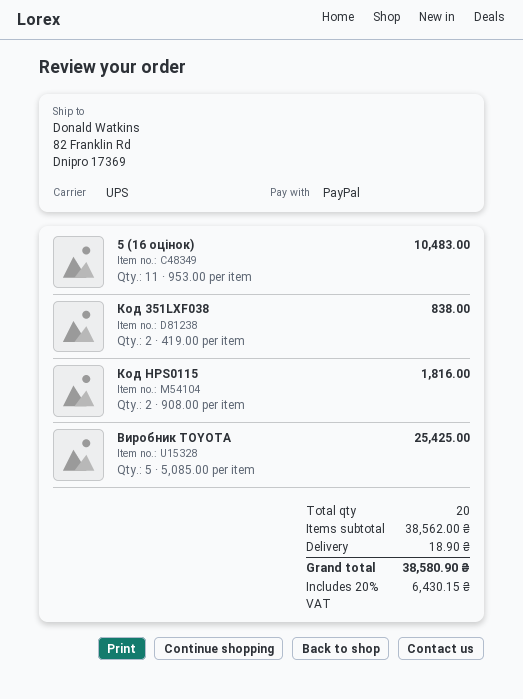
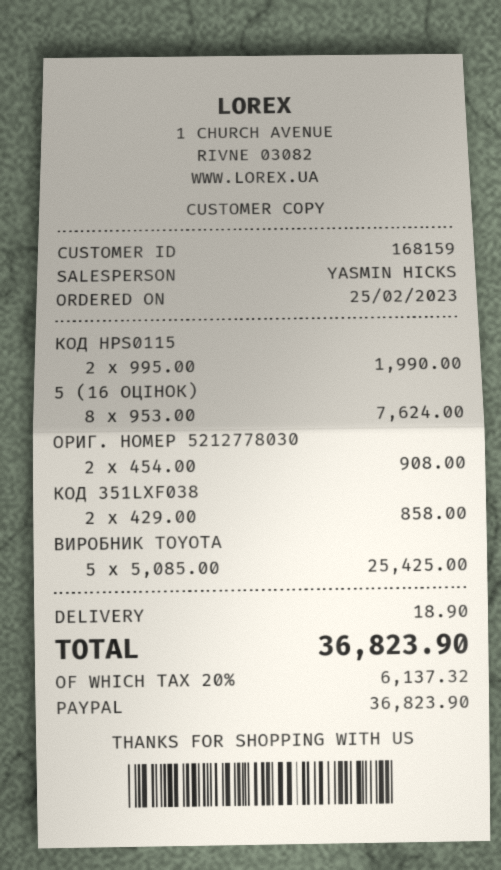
5 (16 оцінок): 11 x 953.00 = 10483.00 -> 8 x 953.00 = 7624.00
Код 351LXF038: 2 x 419.00 = 838.00 -> 2 x 429.00 = 858.00
Код HPS0115: 2 x 908.00 = 1816.00 -> 2 x 995.00 = 1990.00
ОРИГ. НОМЕР 5212778030: none -> 2 x 454.00 = 908.00
tax: 20% = 6430.15 -> 20% = 6137.32
total: 38580.90 -> 36823.90

